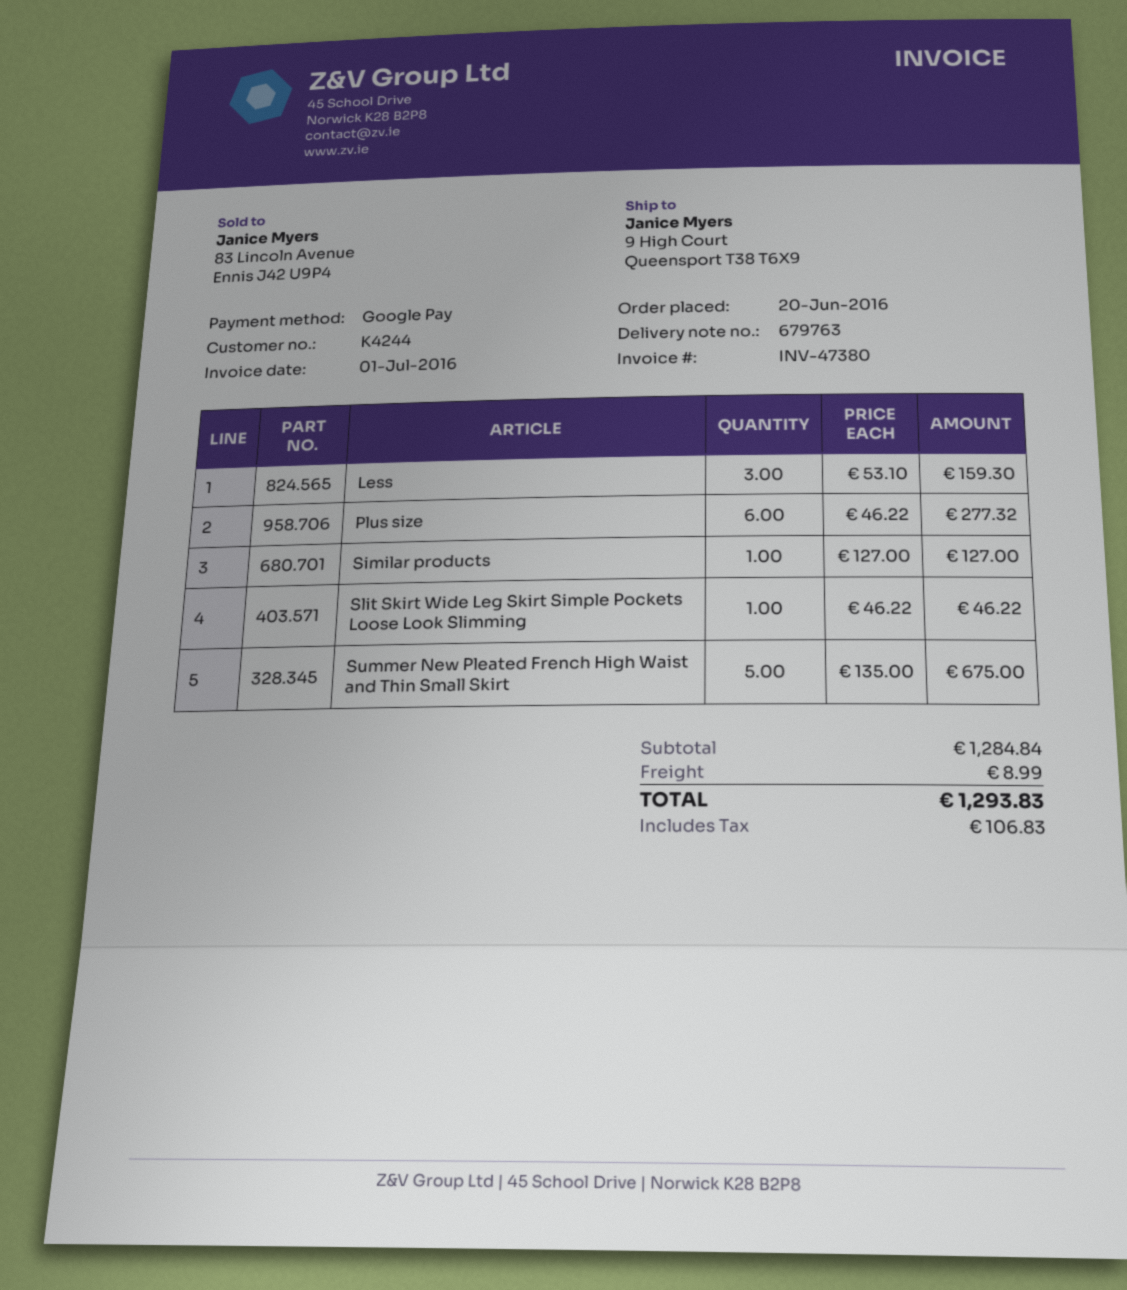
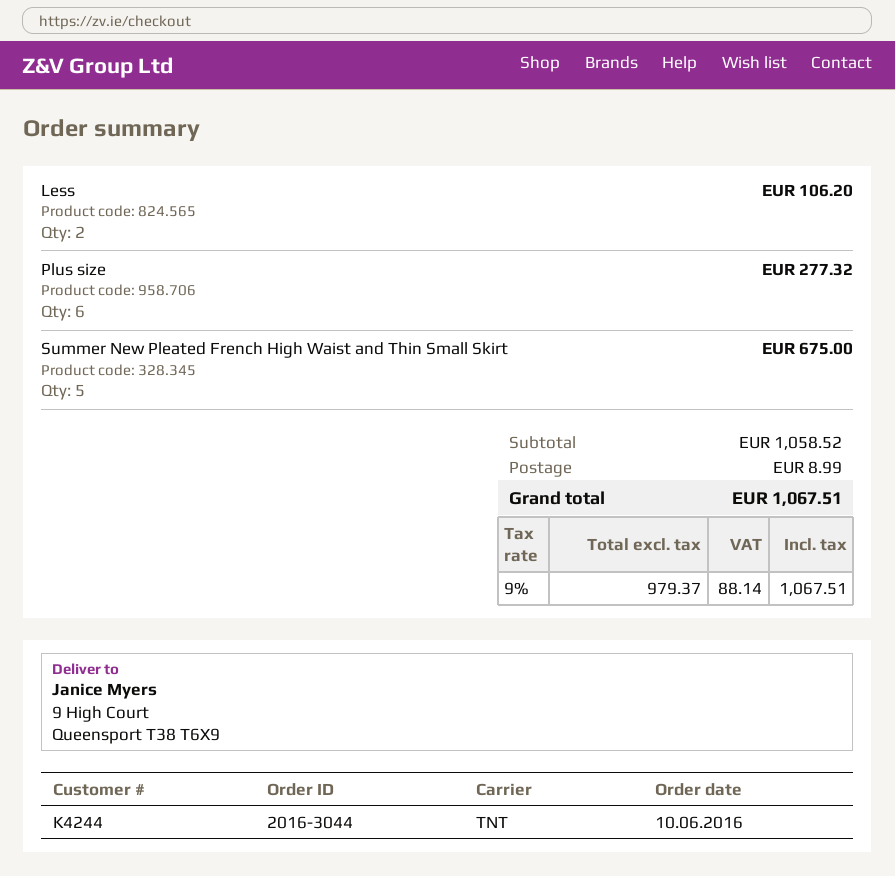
order date: 2016-06-20 -> 2016-06-10
Less: 3 for 159.30 -> 2 for 106.20
Similar products: 1 for 127.00 -> none
Slit Skirt Wide Leg Skirt Simple Pockets Loose Look Slimming: 1 for 46.22 -> none
subtotal: 1284.84 -> 1058.52
tax: 106.83 -> 88.14
total: 1293.83 -> 1067.51

